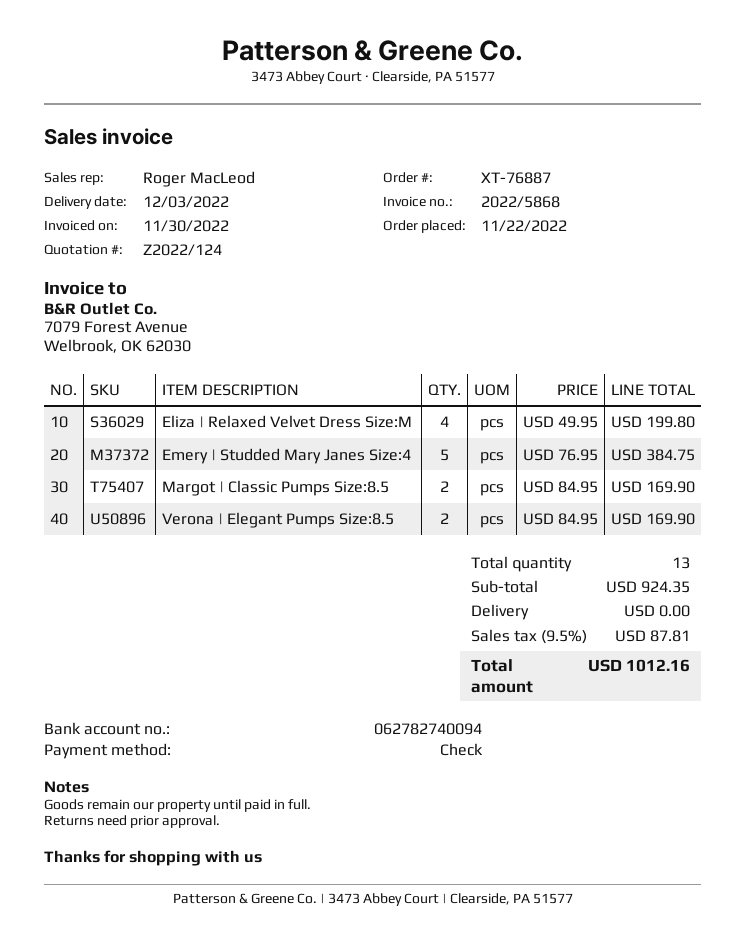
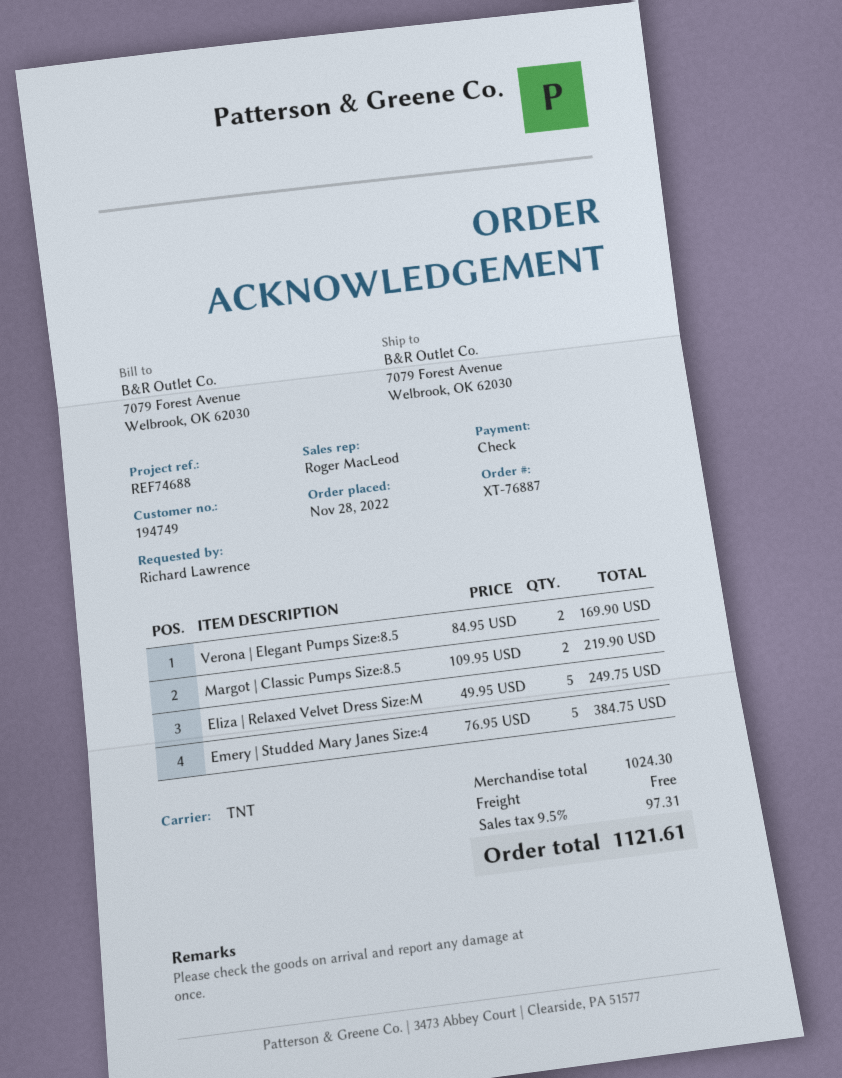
order date: 2022-11-22 -> 2022-11-28
Eliza | Relaxed Velvet Dress Size:M: 4 x 49.95 = 199.80 -> 5 x 49.95 = 249.75
Margot | Classic Pumps Size:8.5: 2 x 84.95 = 169.90 -> 2 x 109.95 = 219.90
subtotal: 924.35 -> 1024.30
tax: 9.5% = 87.81 -> 9.5% = 97.31
total: 1012.16 -> 1121.61

